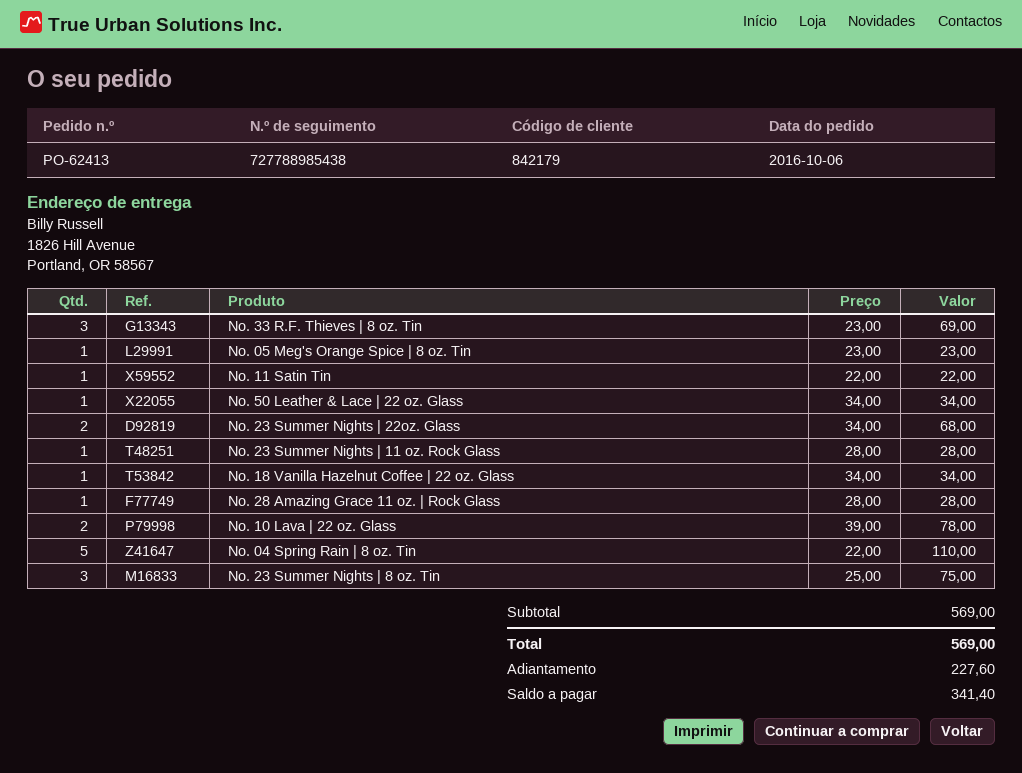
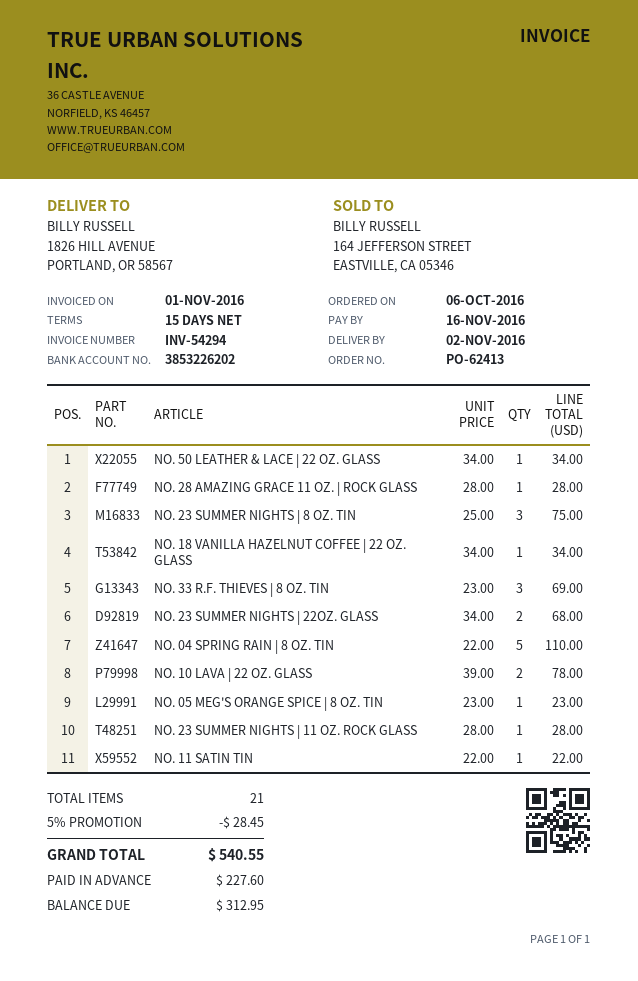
discount: none -> 5% = 28.45
total: 569.00 -> 540.55
balance: 341.40 -> 312.95

